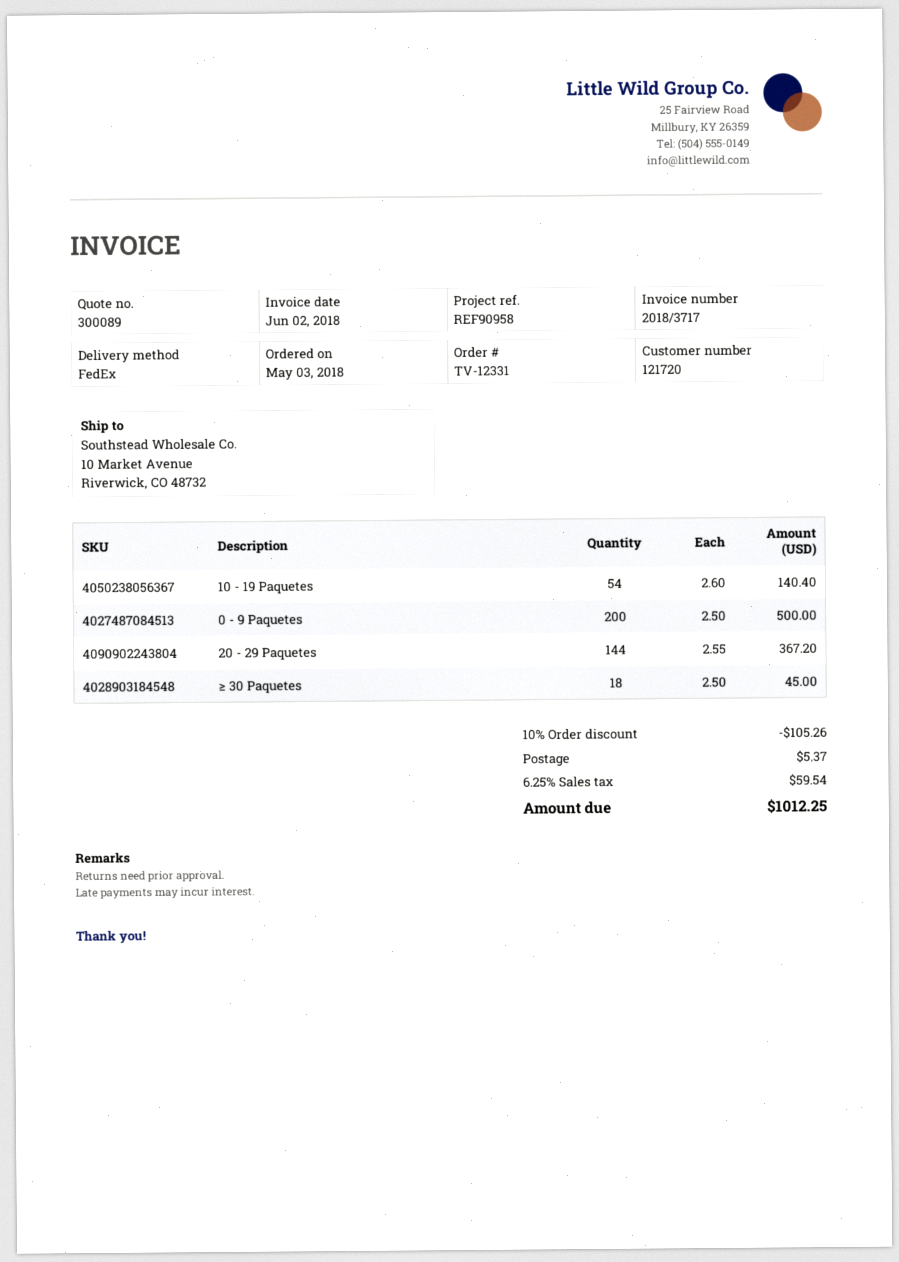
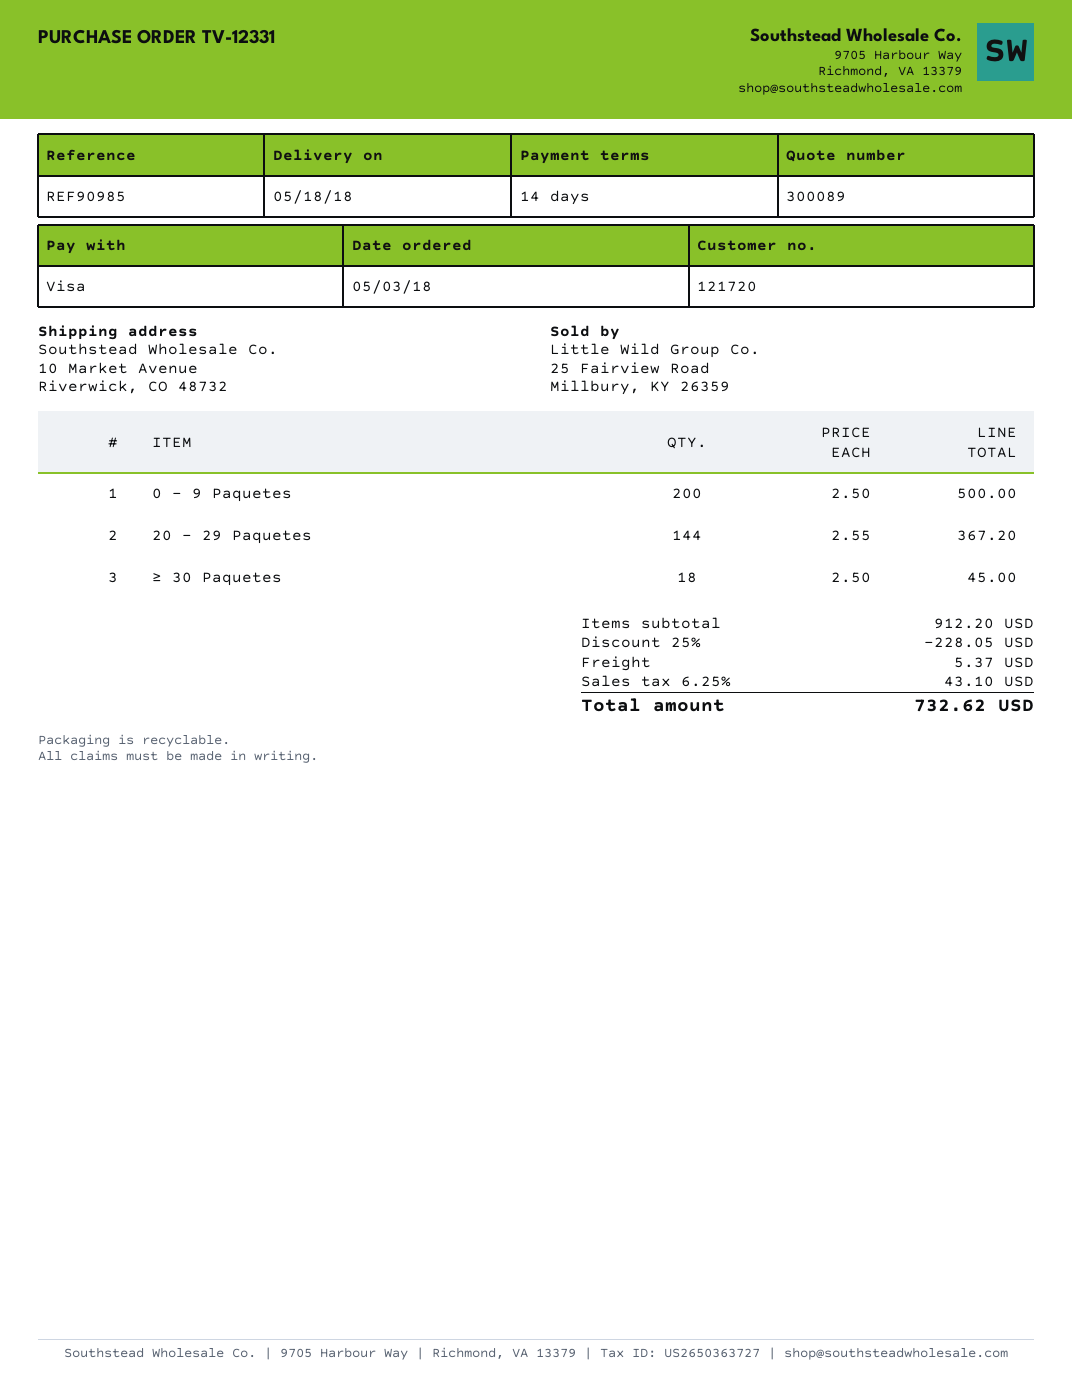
reference: REF90958 -> REF90985
10 - 19 Paquetes: 54 x 2.60 = 140.40 -> none
discount: 10% = 105.26 -> 25% = 228.05
tax: 6.25% = 59.54 -> 6.25% = 43.10
total: 1012.25 -> 732.62

